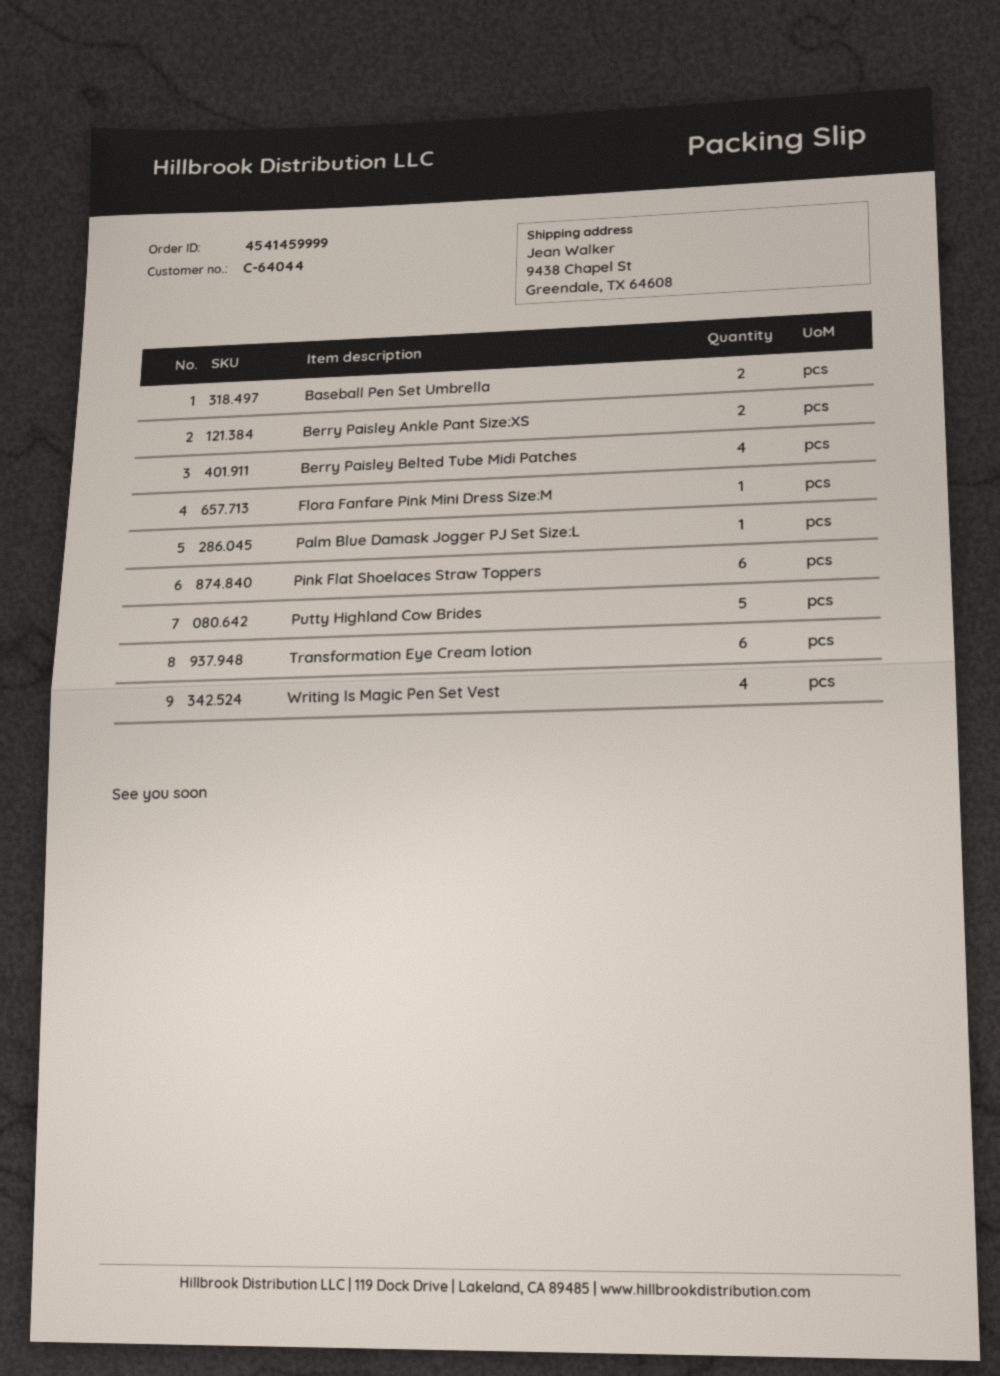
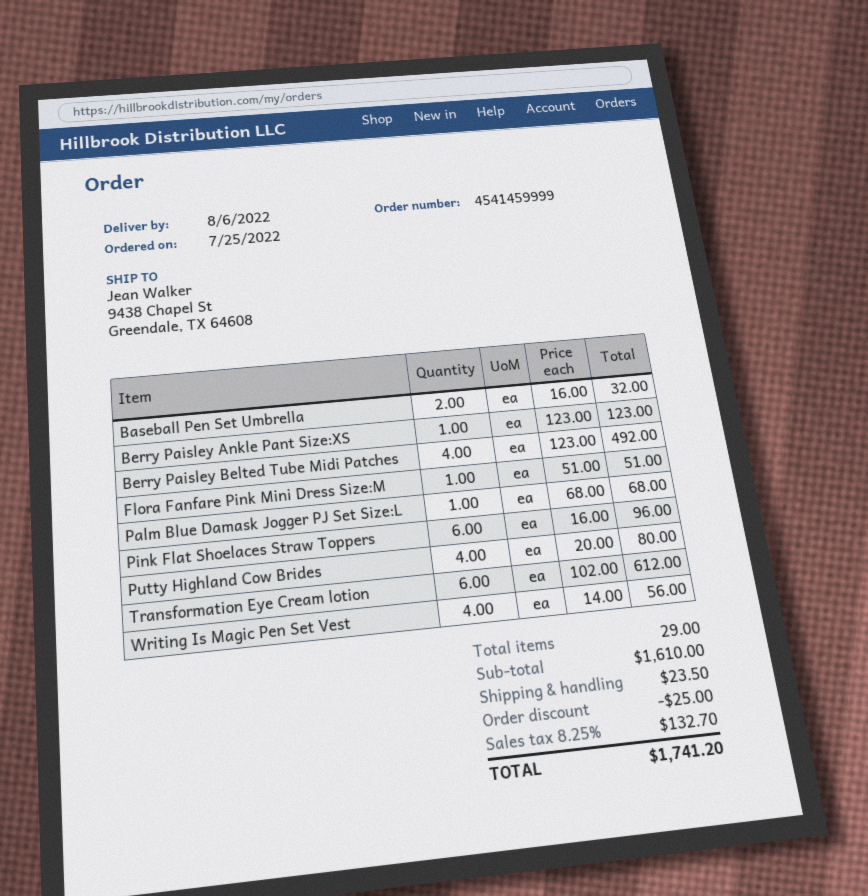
Berry Paisley Ankle Pant Size:XS: 2 -> 1
Putty Highland Cow Brides: 5 -> 4

